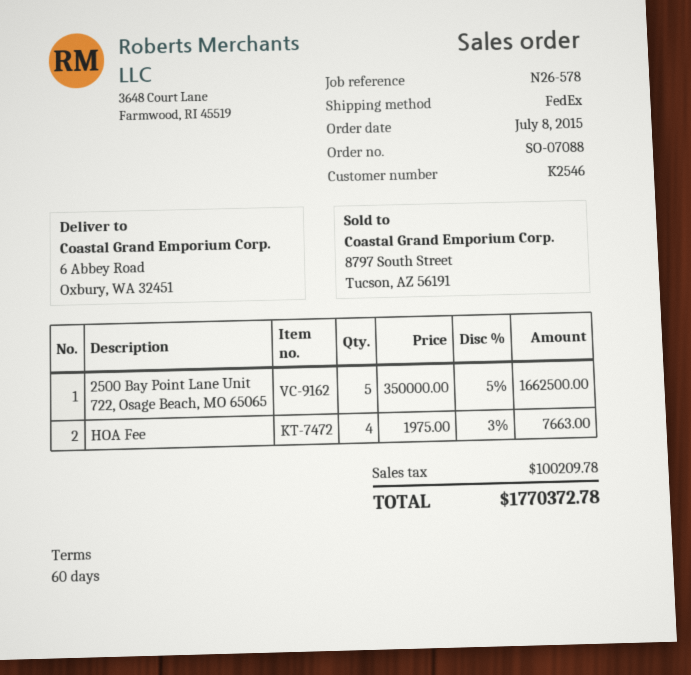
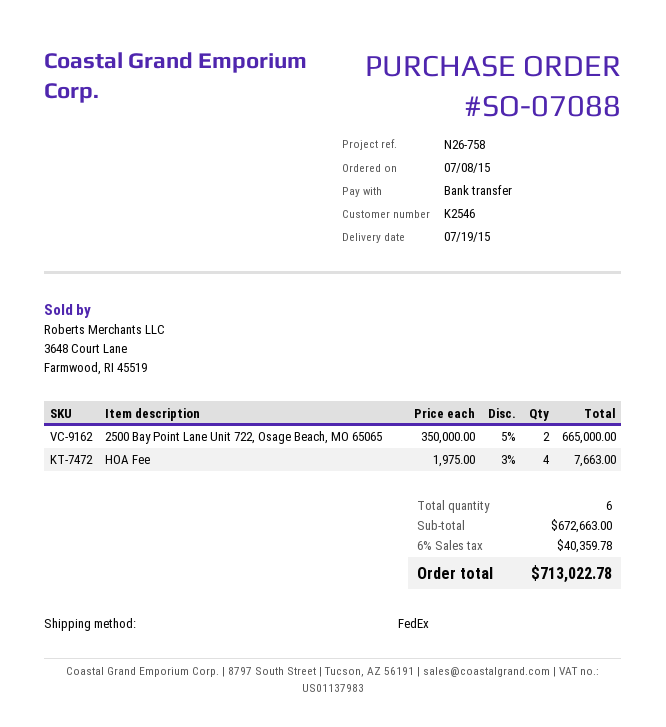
reference: N26-578 -> N26-758
2500 Bay Point Lane Unit 722, Osage Beach, MO 65065: 5 x 350000.00 - 5% = 1662500.00 -> 2 x 350000.00 - 5% = 665000.00
tax: 100209.78 -> 40359.78
total: 1770372.78 -> 713022.78

